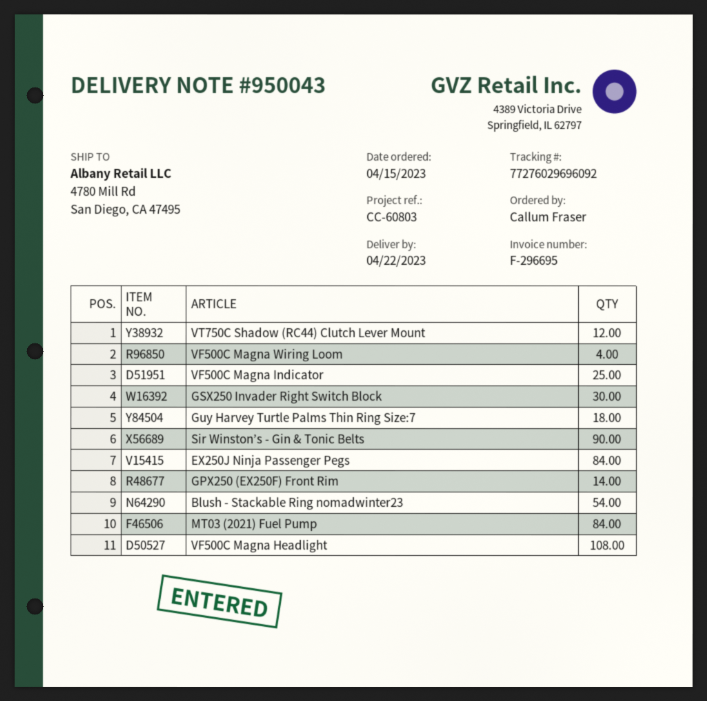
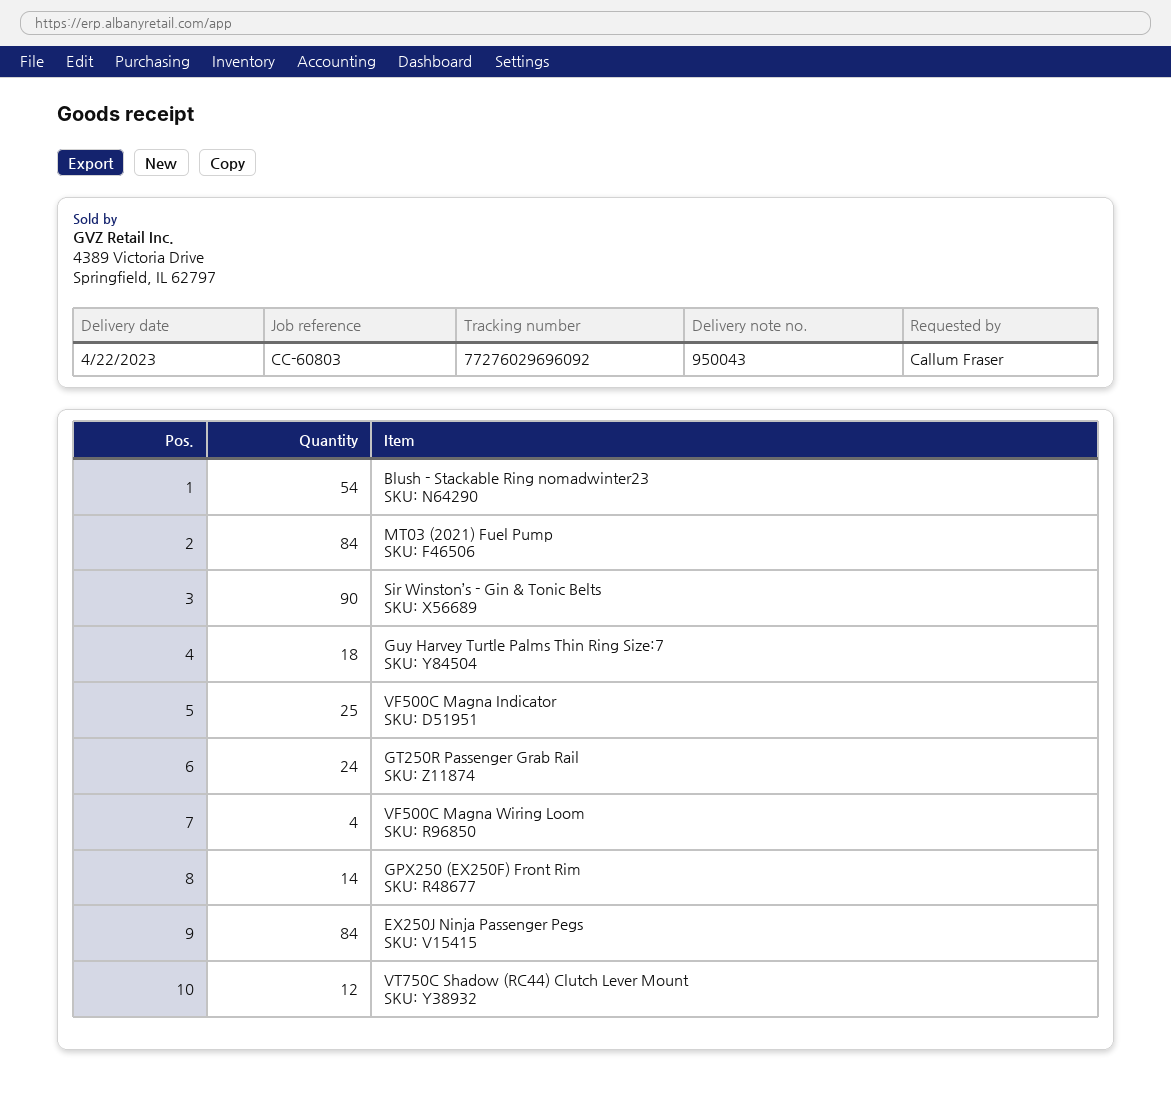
GSX250 Invader Right Switch Block: 30 -> none
VF500C Magna Headlight: 108 -> none
GT250R Passenger Grab Rail: none -> 24

